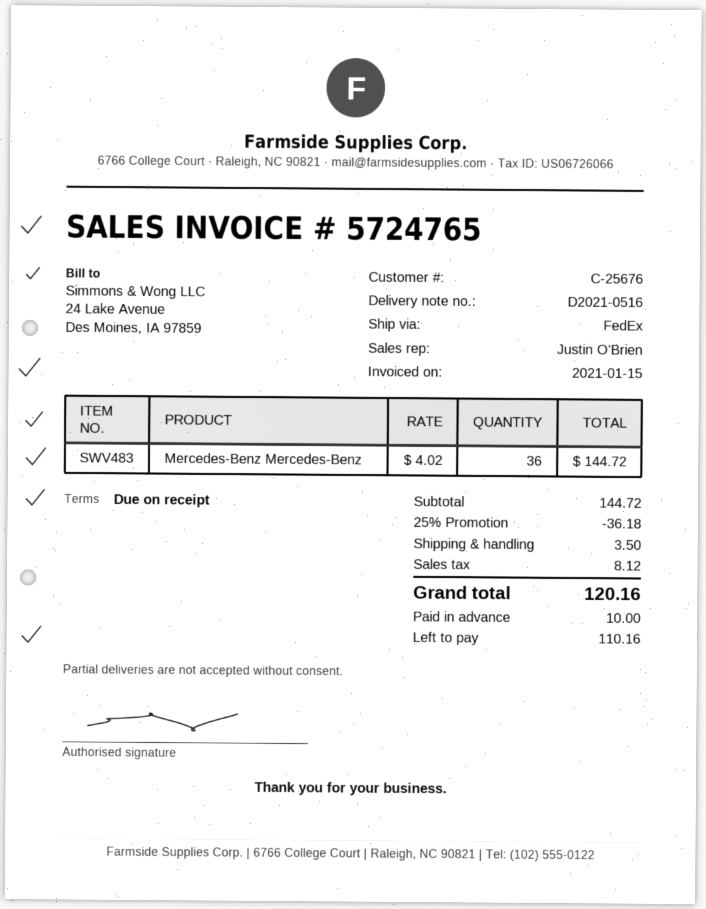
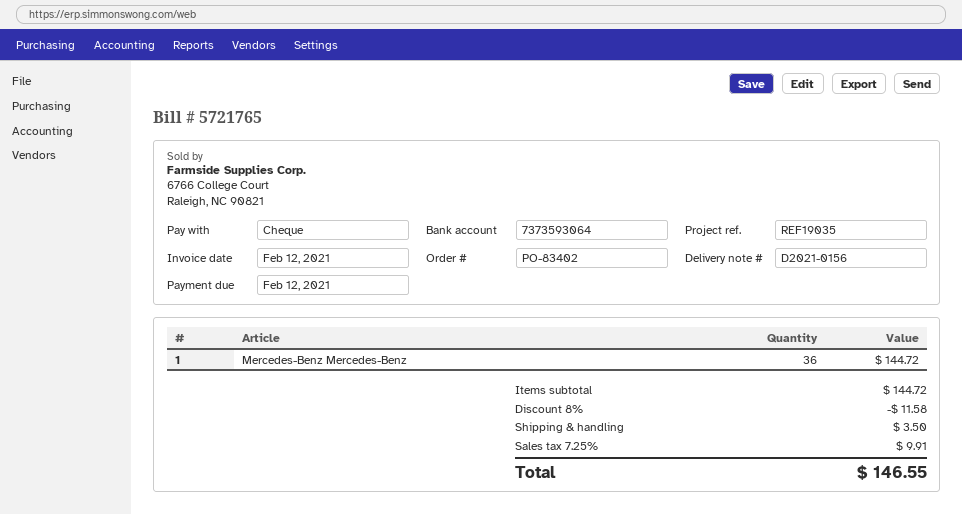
delivery note number: D2021-0516 -> D2021-0156
invoice number: 5724765 -> 5721765
invoice date: 2021-01-15 -> 2021-02-12
discount: 25% = 36.18 -> 8% = 11.58
tax: 8.12 -> 9.91
total: 120.16 -> 146.55

